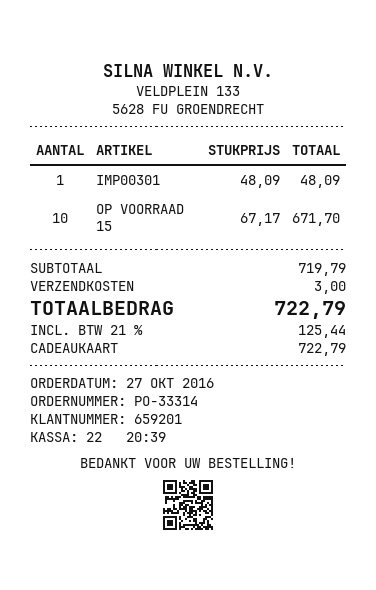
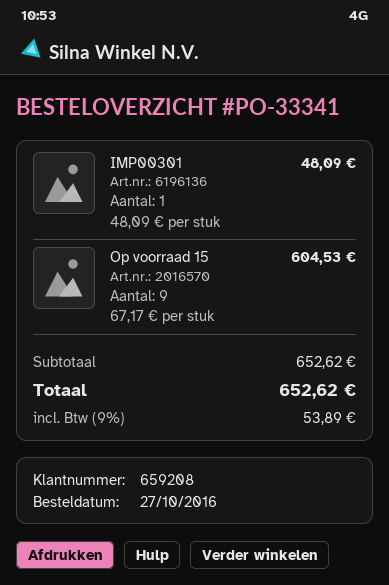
order number: PO-33314 -> PO-33341
customer number: 659201 -> 659208
OP VOORRAAD 15: 10 x 67.17 = 671.70 -> 9 x 67.17 = 604.53
subtotal: 719.79 -> 652.62
shipping: 3.00 -> none
tax: 21% = 125.44 -> 9% = 53.89
total: 722.79 -> 652.62

